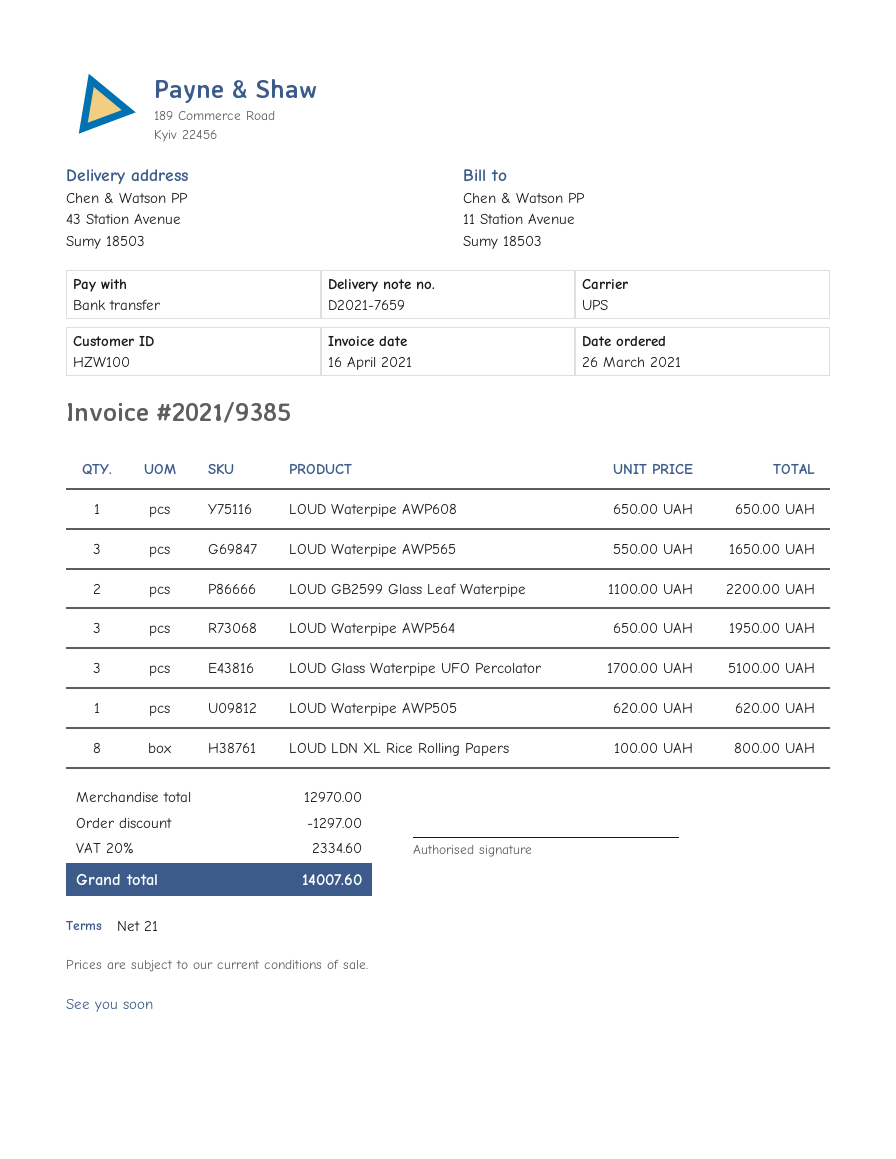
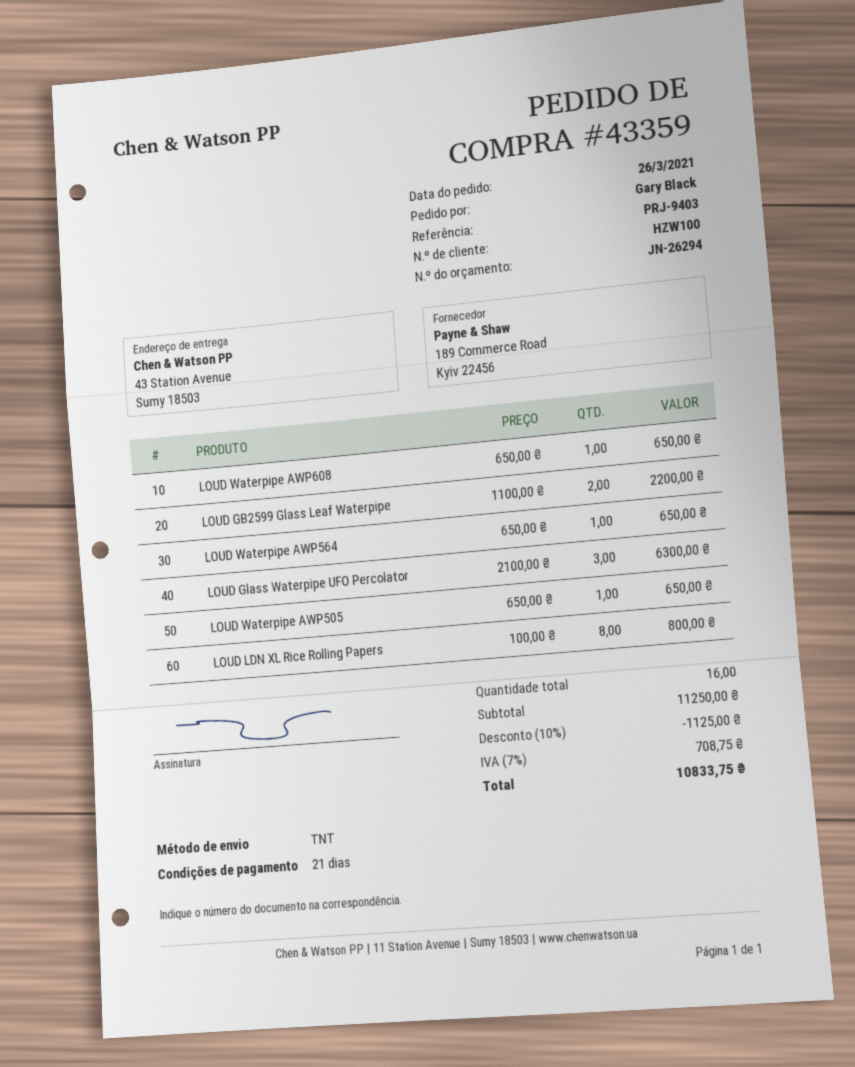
shipping method: UPS -> TNT
LOUD Waterpipe AWP565: 3 x 550.00 = 1650.00 -> none
LOUD Waterpipe AWP564: 3 x 650.00 = 1950.00 -> 1 x 650.00 = 650.00
LOUD Glass Waterpipe UFO Percolator: 3 x 1700.00 = 5100.00 -> 3 x 2100.00 = 6300.00
LOUD Waterpipe AWP505: 1 x 620.00 = 620.00 -> 1 x 650.00 = 650.00
subtotal: 12970.00 -> 11250.00
discount: 1297.00 -> 1125.00
tax: 20% = 2334.60 -> 7% = 708.75
total: 14007.60 -> 10833.75

